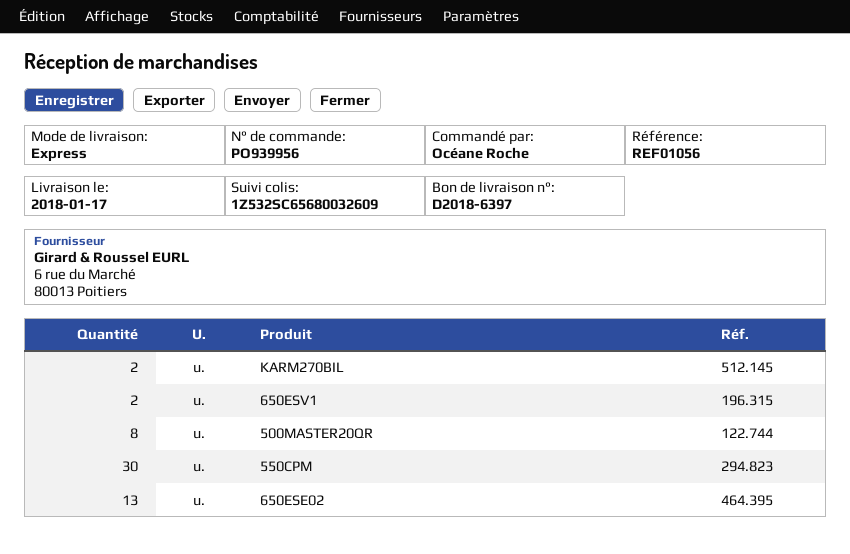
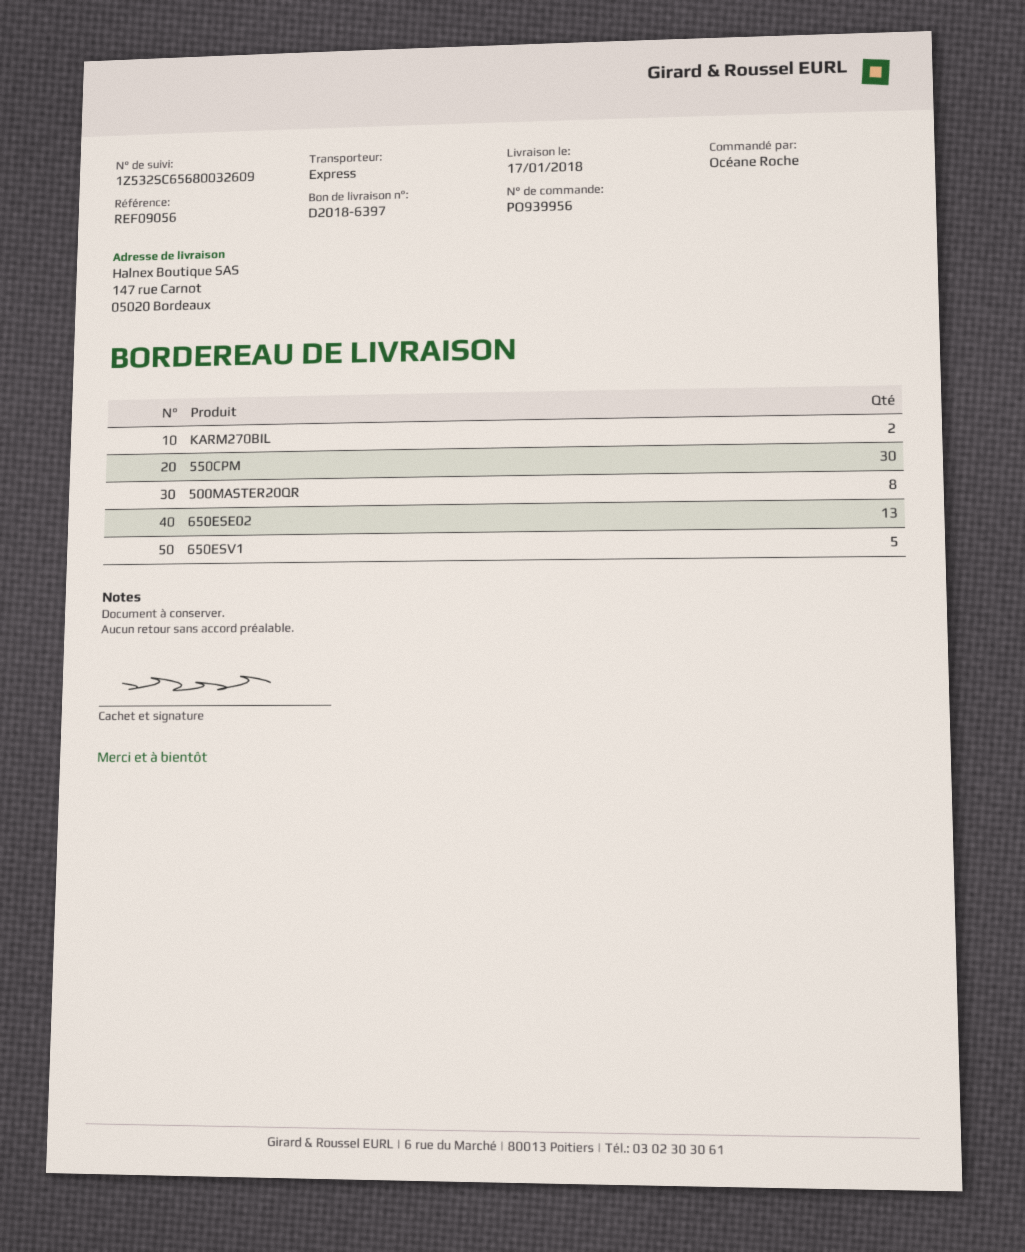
reference: REF01056 -> REF09056
650ESV1: 2 -> 5

